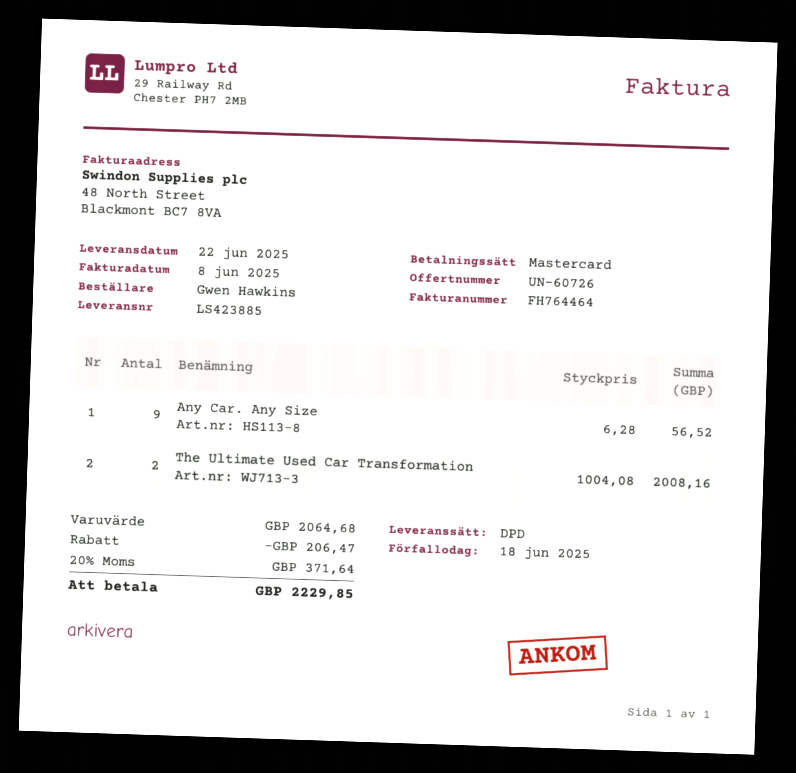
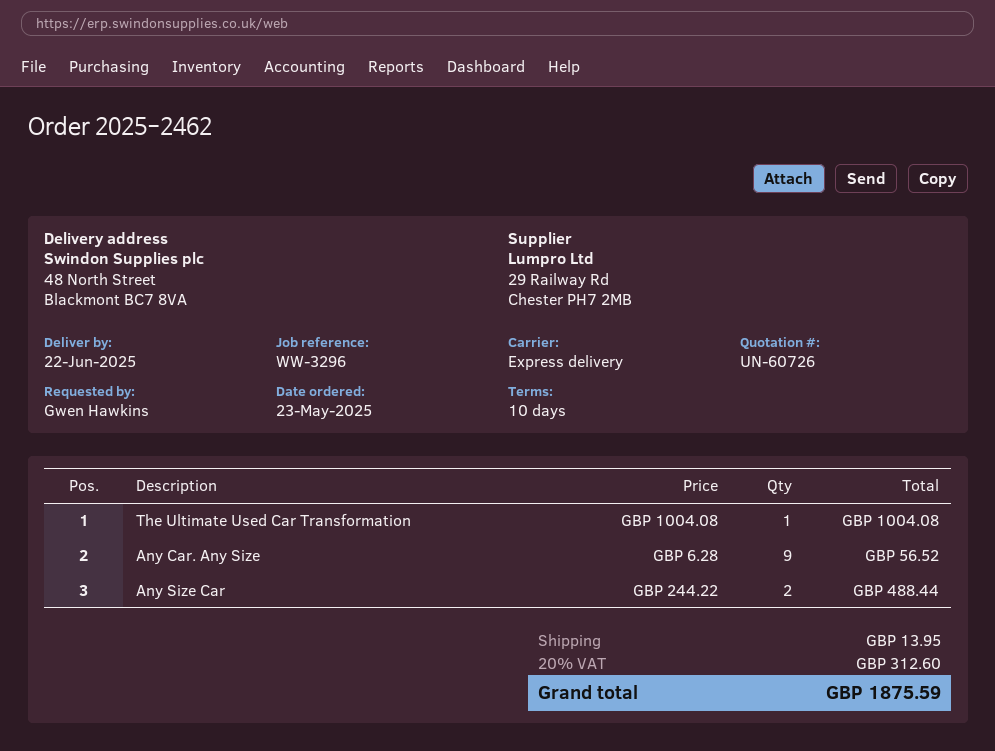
shipping method: DPD -> express
The Ultimate Used Car Transformation: 2 x 1004.08 = 2008.16 -> 1 x 1004.08 = 1004.08
Any Size Car: none -> 2 x 244.22 = 488.44
discount: 206.47 -> none
shipping: none -> 13.95
tax: 20% = 371.64 -> 20% = 312.60
total: 2229.85 -> 1875.59

